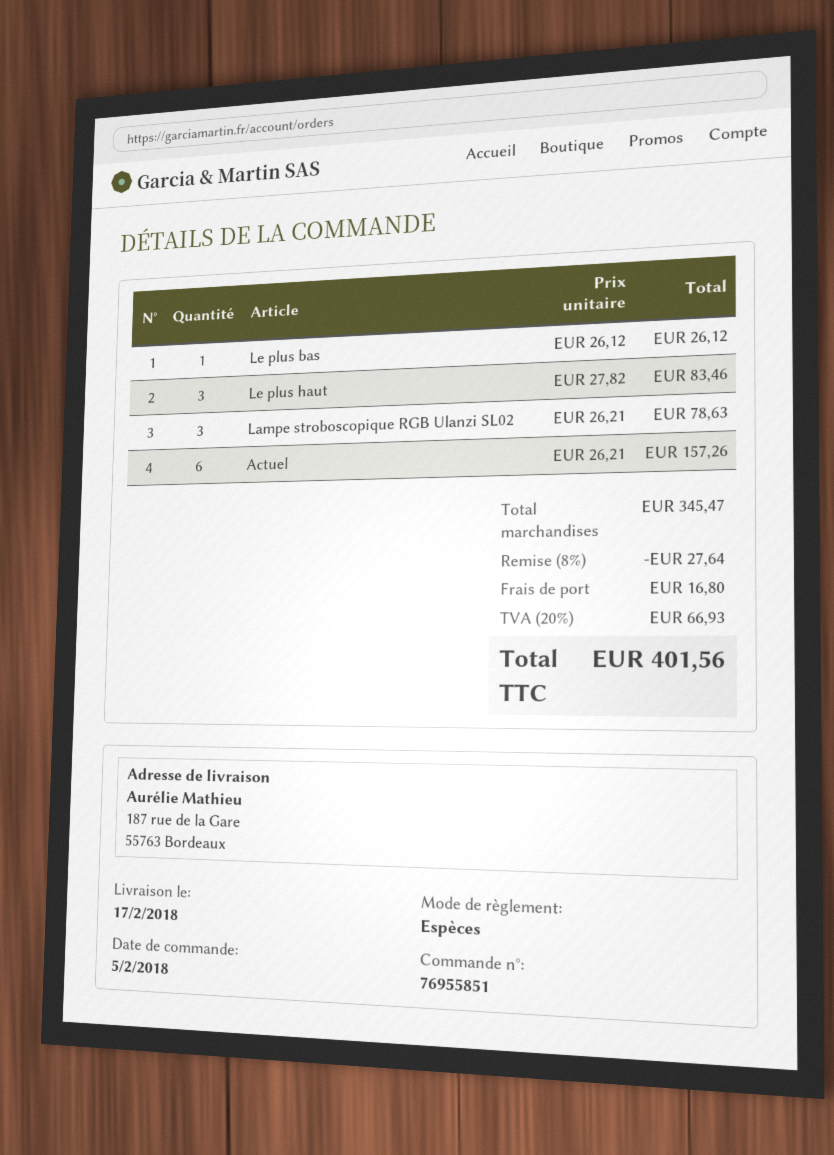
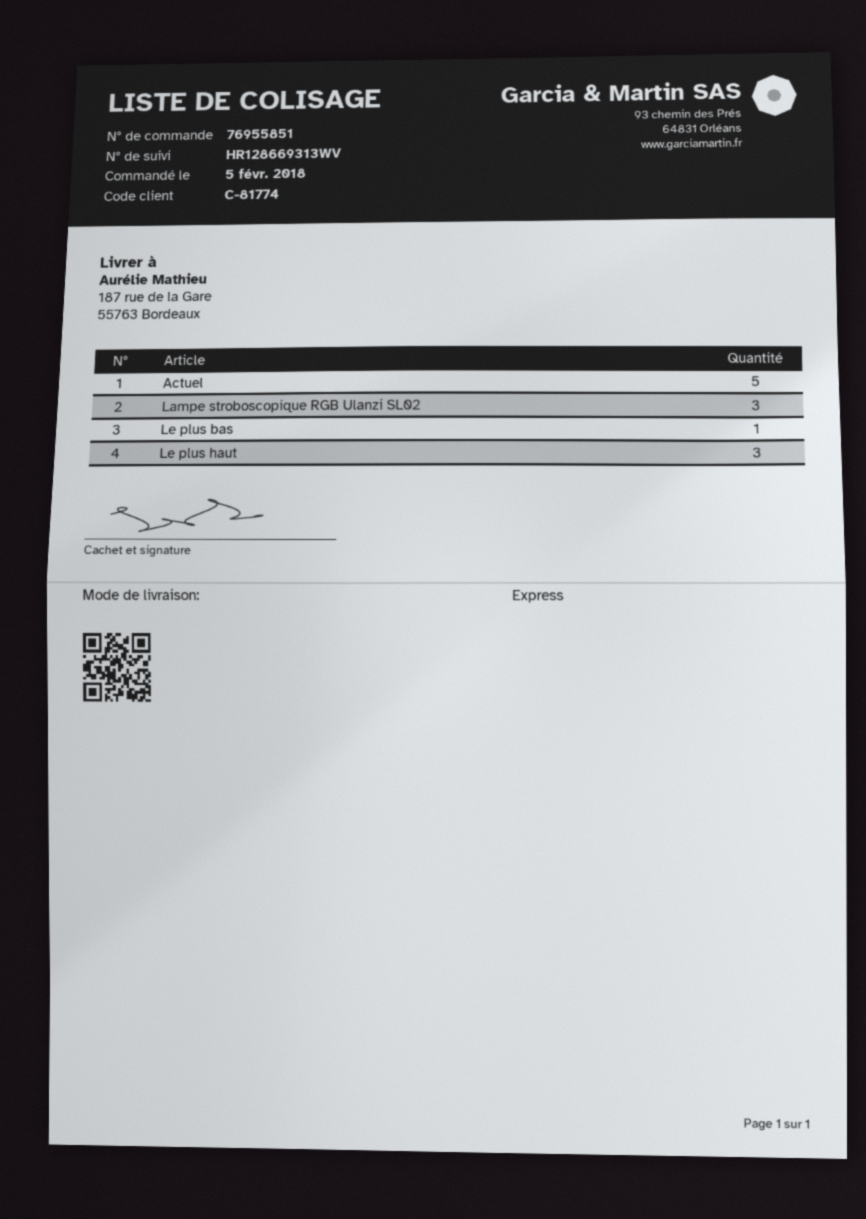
Actuel: 6 -> 5

